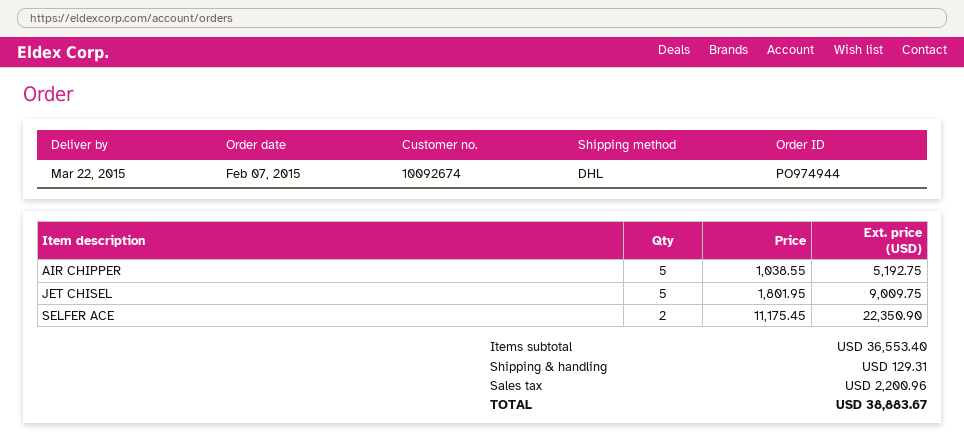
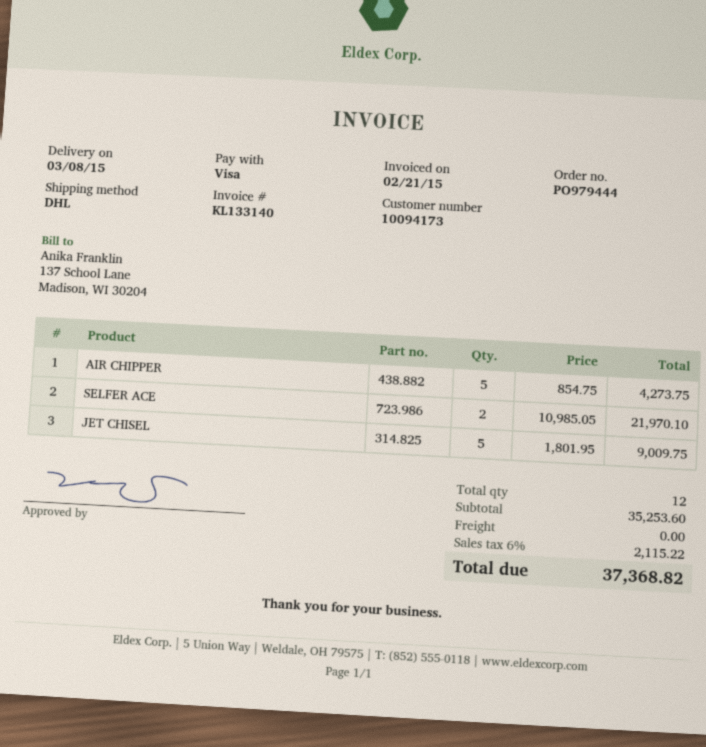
order number: PO974944 -> PO979444
delivery date: 2015-03-22 -> 2015-03-08
customer number: 10092674 -> 10094173
AIR CHIPPER: 5 x 1038.55 = 5192.75 -> 5 x 854.75 = 4273.75
SELFER ACE: 2 x 11175.45 = 22350.90 -> 2 x 10985.05 = 21970.10
subtotal: 36553.40 -> 35253.60
shipping: 129.31 -> 0.00
tax: 2200.96 -> 2115.22
total: 38883.67 -> 37368.82

